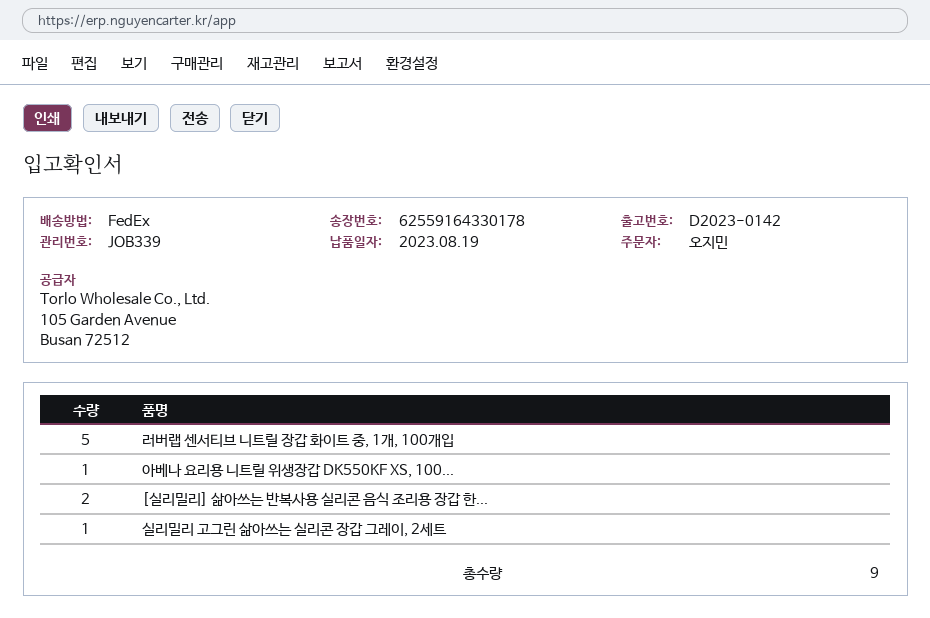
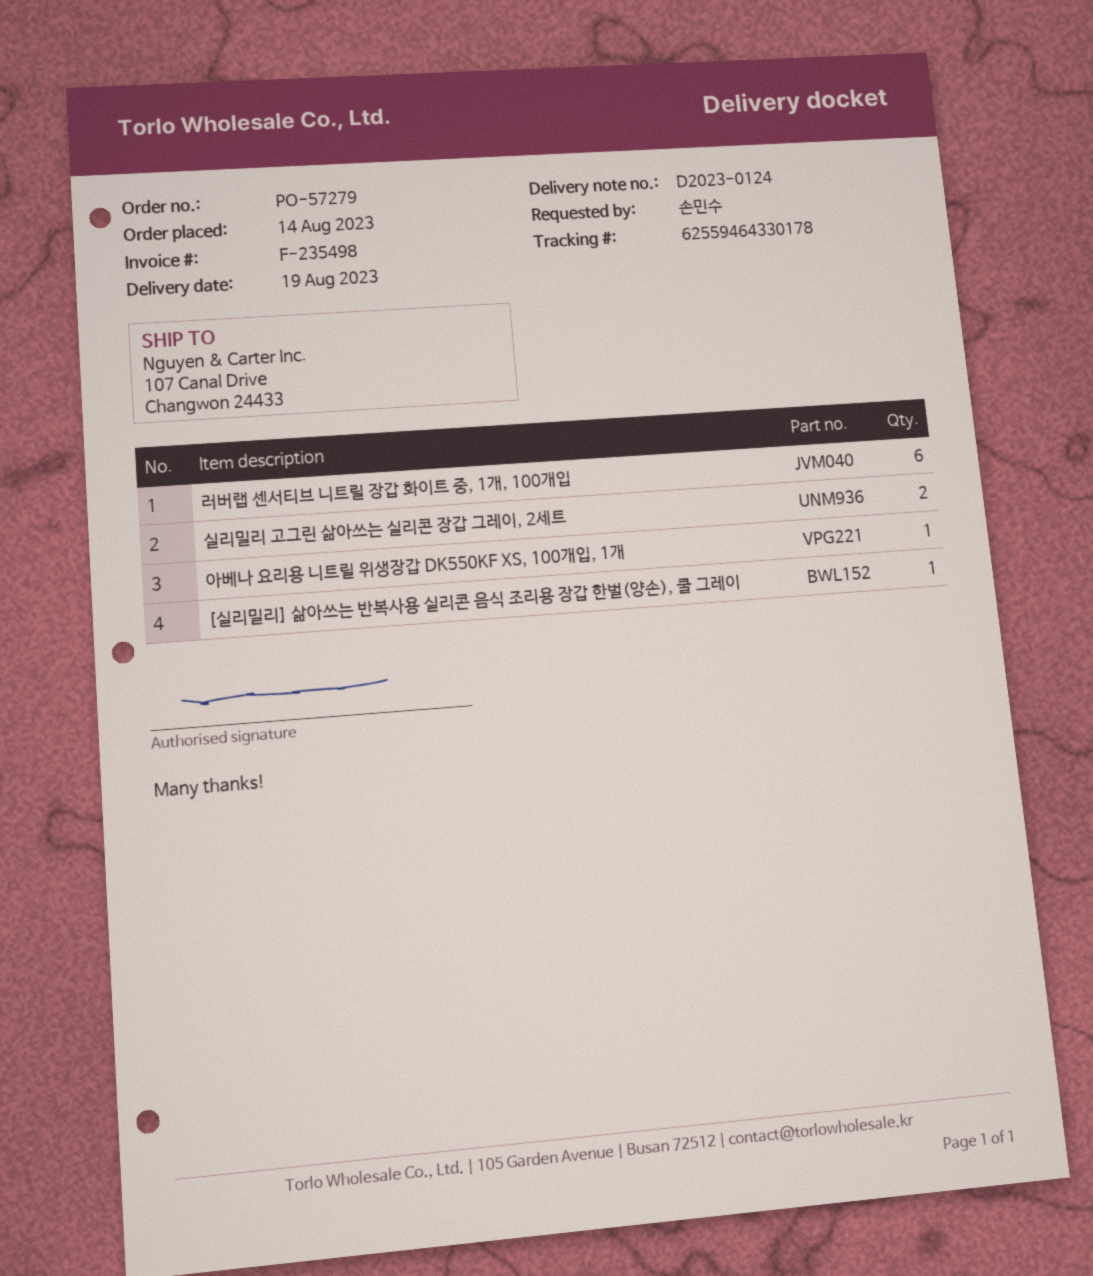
delivery note number: D2023-0142 -> D2023-0124
ordered by: 오지민 -> 손민수
tracking number: 62559164330178 -> 62559464330178
러버랩 센서티브 니트릴 장갑 화이트 중, 1개, 100개입: 5 -> 6
[실리밀리] 삶아쓰는 반복사용 실리콘 음식 조리용 장갑 한...: 2 -> 1
실리밀리 고그린 삶아쓰는 실리콘 장갑 그레이, 2세트: 1 -> 2

